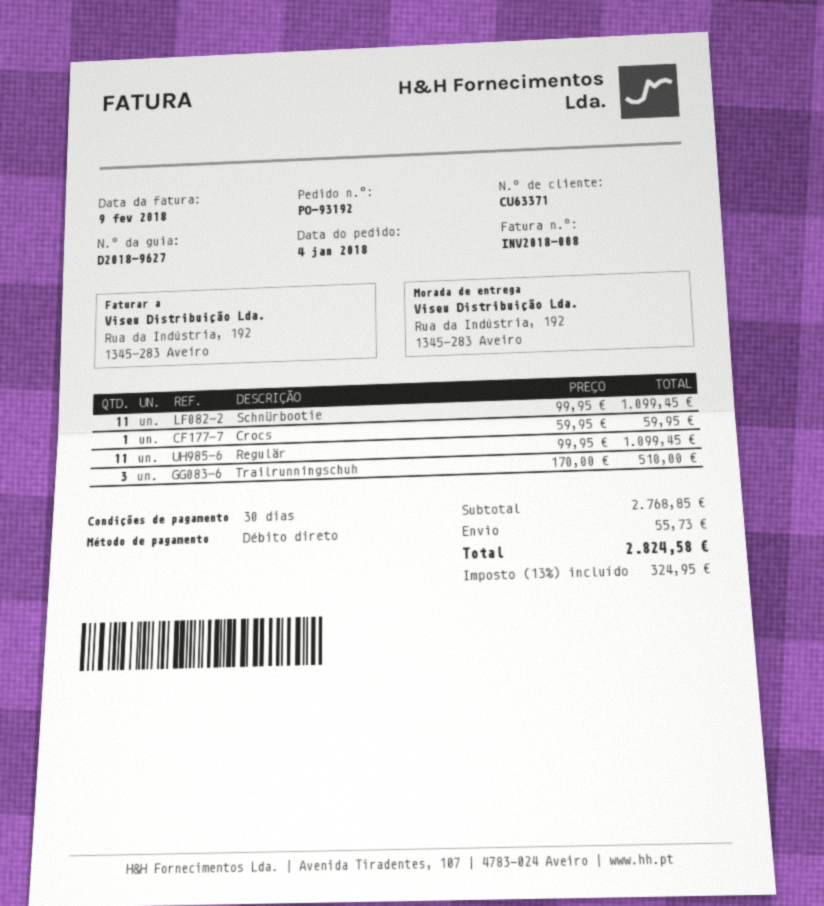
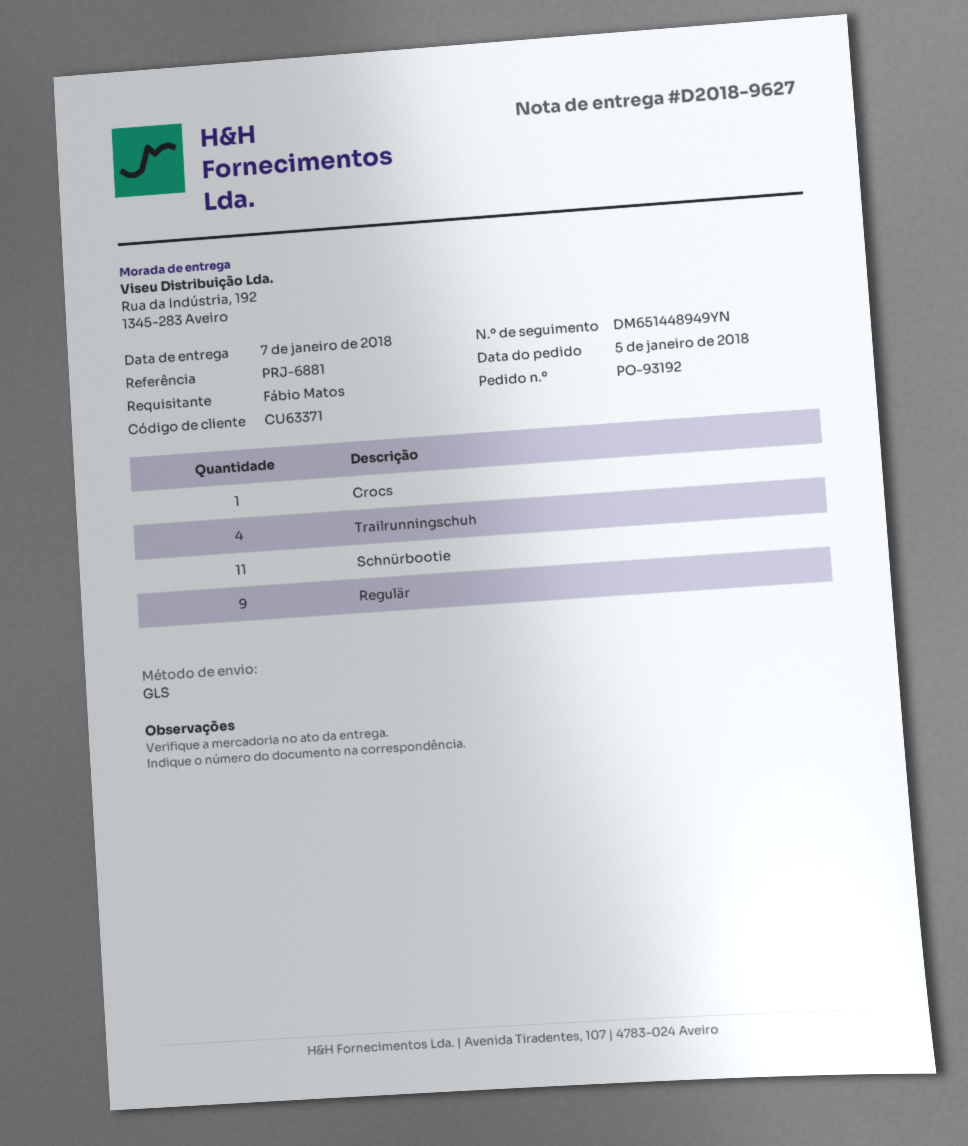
order date: 2018-01-04 -> 2018-01-05
Regulär: 11 -> 9
Trailrunningschuh: 3 -> 4

